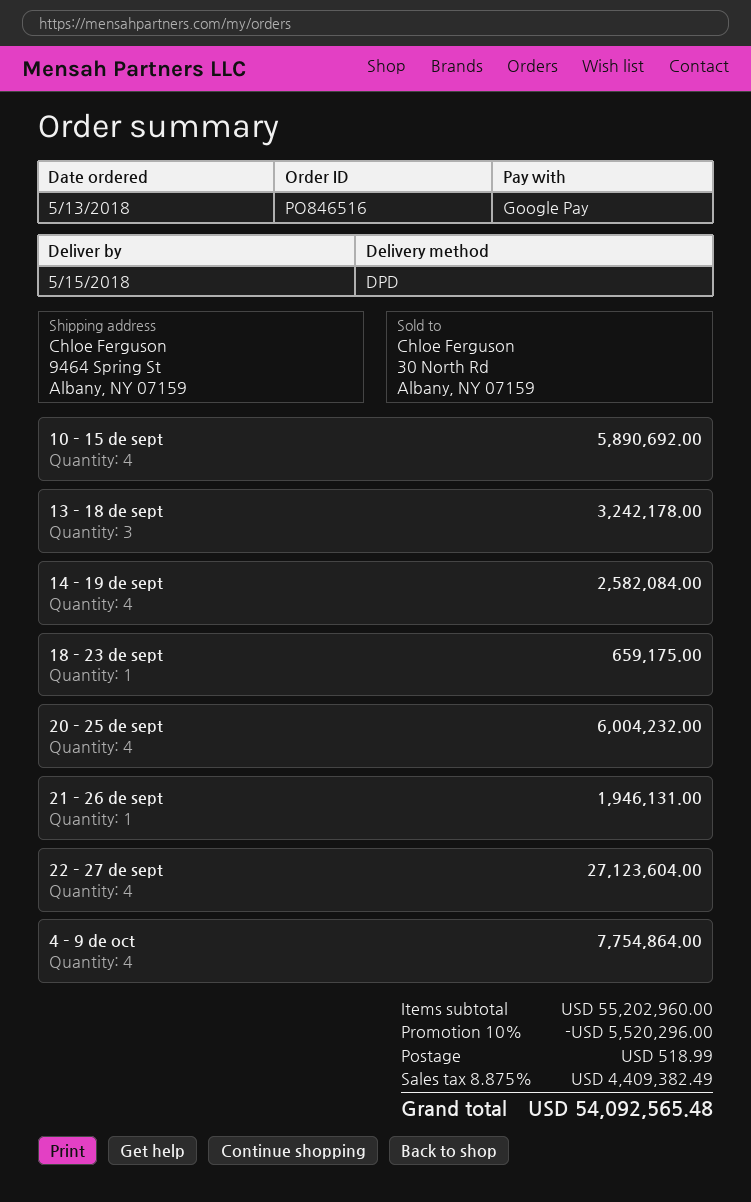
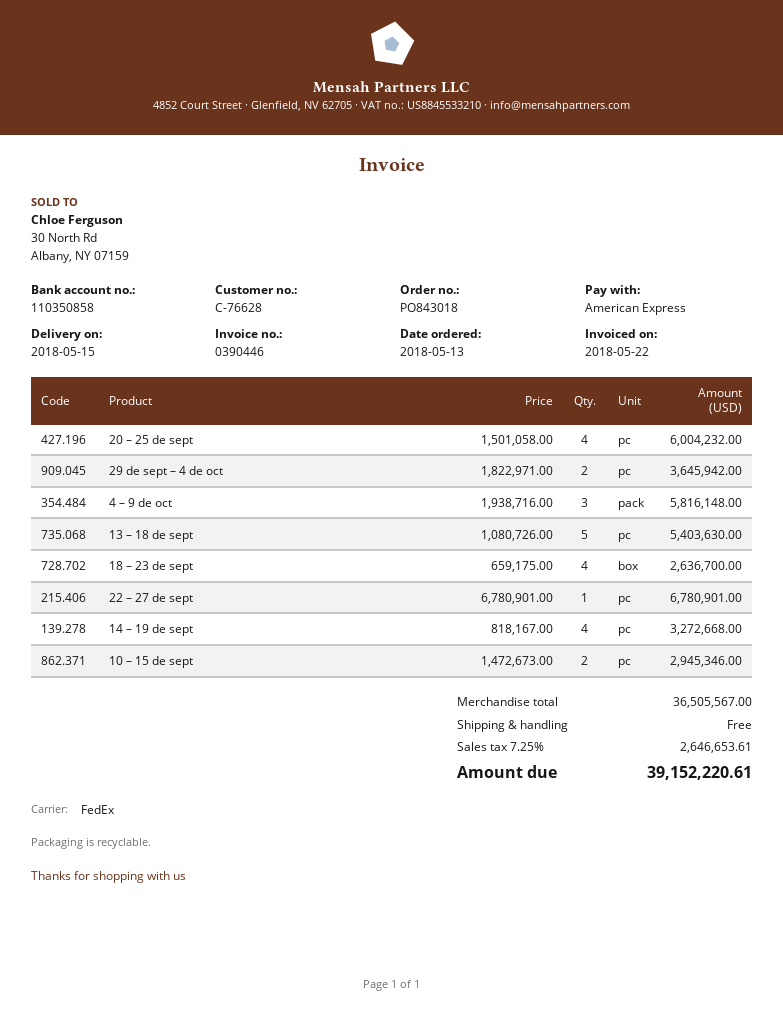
order number: PO846516 -> PO843018
payment method: Google Pay -> American Express
shipping method: DPD -> FedEx
10 – 15 de sept: 4 for 5890692.00 -> 2 for 2945346.00
13 – 18 de sept: 3 for 3242178.00 -> 5 for 5403630.00
14 – 19 de sept: 4 for 2582084.00 -> 4 for 3272668.00
18 – 23 de sept: 1 for 659175.00 -> 4 for 2636700.00
21 – 26 de sept: 1 for 1946131.00 -> none
22 – 27 de sept: 4 for 27123604.00 -> 1 for 6780901.00
4 – 9 de oct: 4 for 7754864.00 -> 3 for 5816148.00
29 de sept – 4 de oct: none -> 2 for 3645942.00
subtotal: 55202960.00 -> 36505567.00
discount: 10% = 5520296.00 -> none
shipping: 518.99 -> 0.00
tax: 8.875% = 4409382.49 -> 7.25% = 2646653.61
total: 54092565.48 -> 39152220.61

